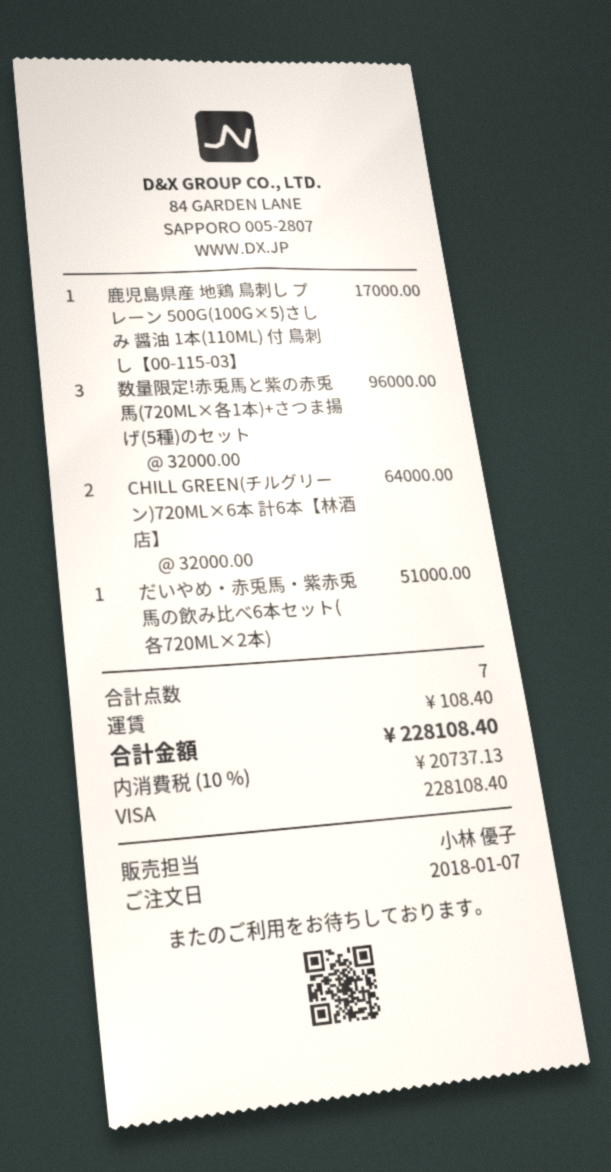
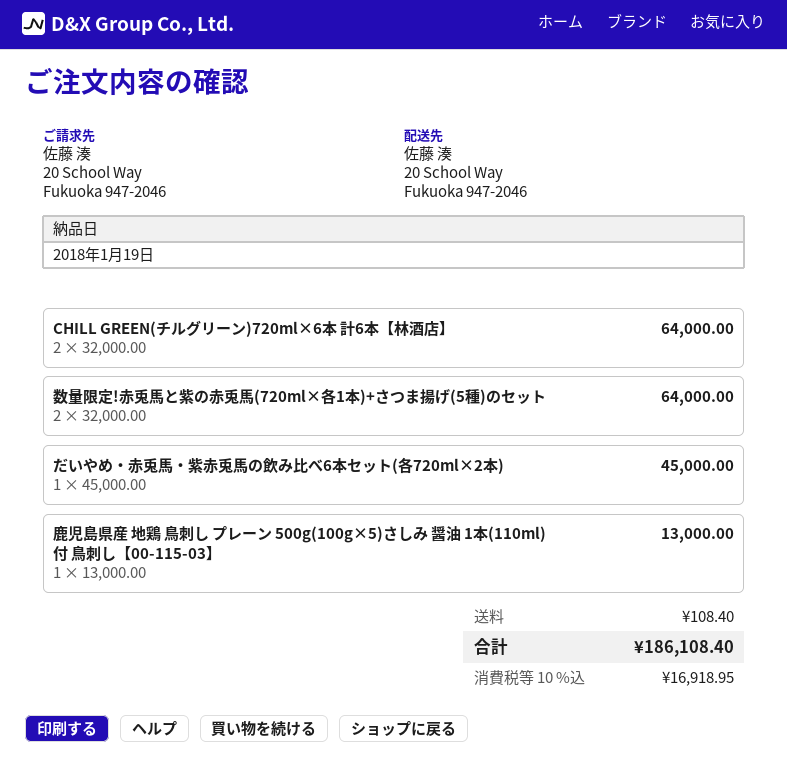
鹿児島県産 地鶏 鳥刺し プレーン 500G(100G×5)さしみ 醤油 1本(110ML) 付 鳥刺し【00-115-03】: 1 x 17000.00 = 17000.00 -> 1 x 13000.00 = 13000.00
数量限定!赤兎馬と紫の赤兎馬(720ML×各1本)+さつま揚げ(5種)のセット: 3 x 32000.00 = 96000.00 -> 2 x 32000.00 = 64000.00
だいやめ・赤兎馬・紫赤兎馬の飲み比べ6本セット(各720ML×2本): 1 x 51000.00 = 51000.00 -> 1 x 45000.00 = 45000.00
tax: 10% = 20737.13 -> 10% = 16918.95
total: 228108.40 -> 186108.40

